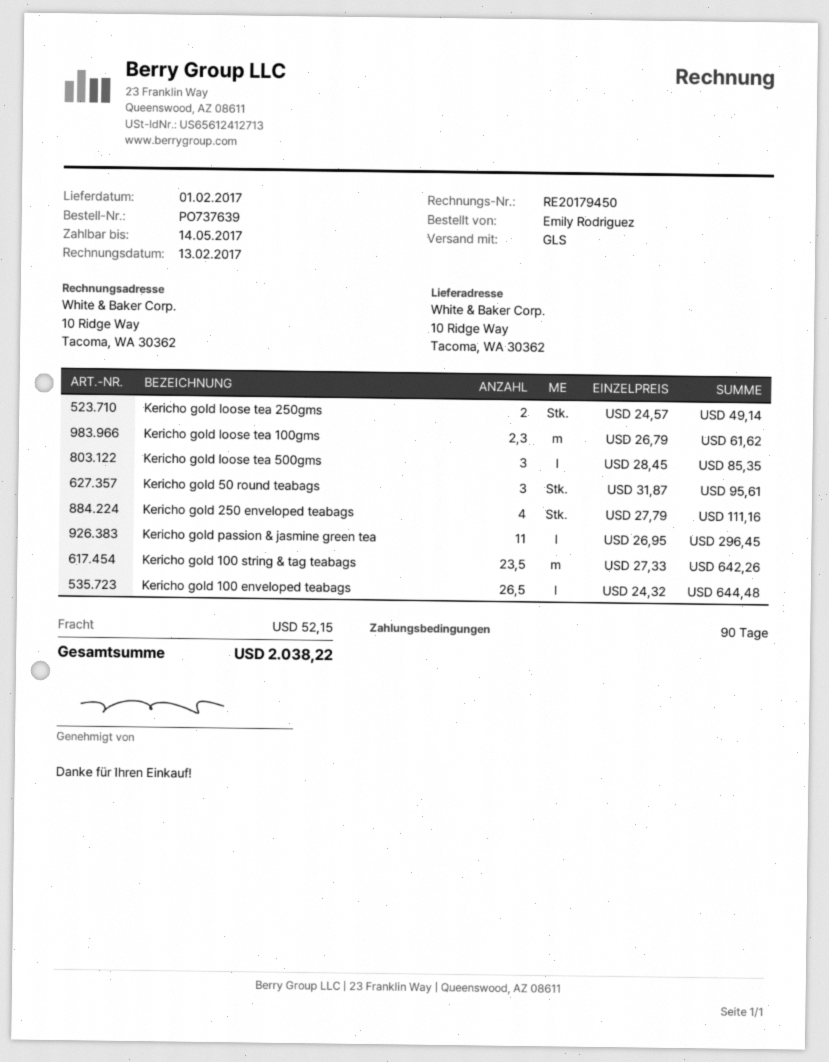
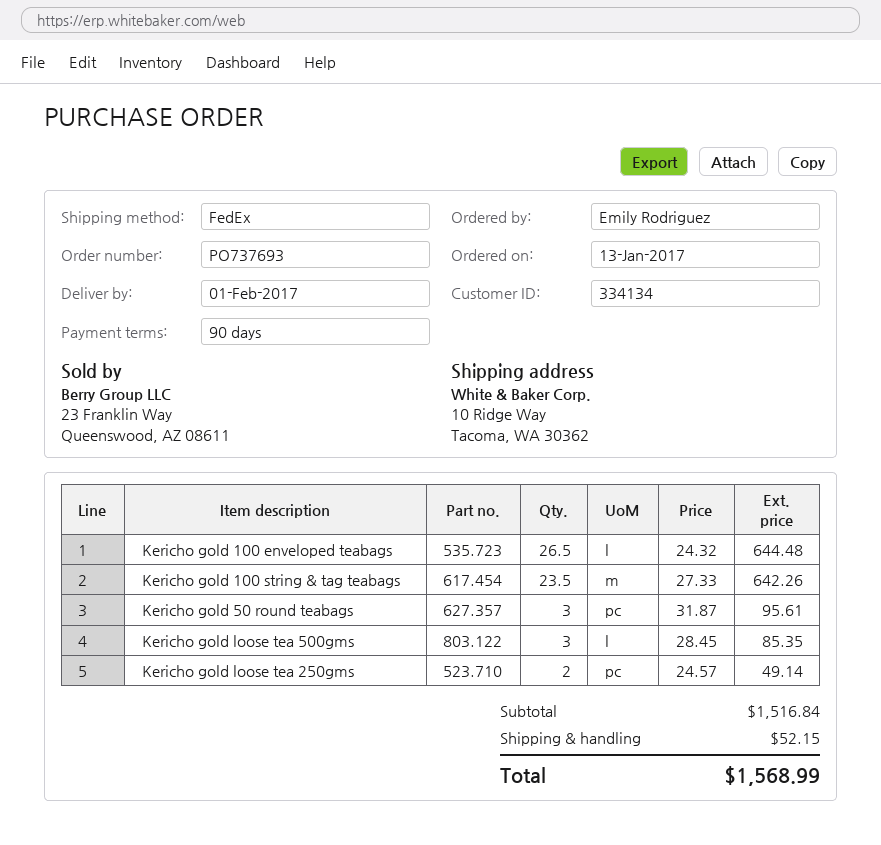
order number: PO737639 -> PO737693
shipping method: GLS -> FedEx
Kericho gold loose tea 100gms: 2.3 x 26.79 = 61.62 -> none
Kericho gold 250 enveloped teabags: 4 x 27.79 = 111.16 -> none
Kericho gold passion & jasmine green tea: 11 x 26.95 = 296.45 -> none
total: 2038.22 -> 1568.99

